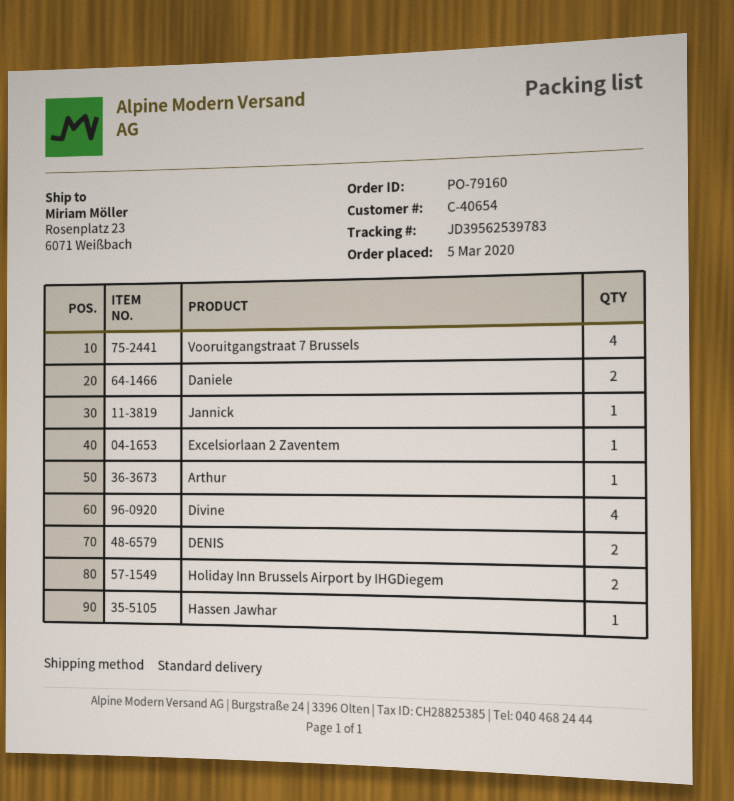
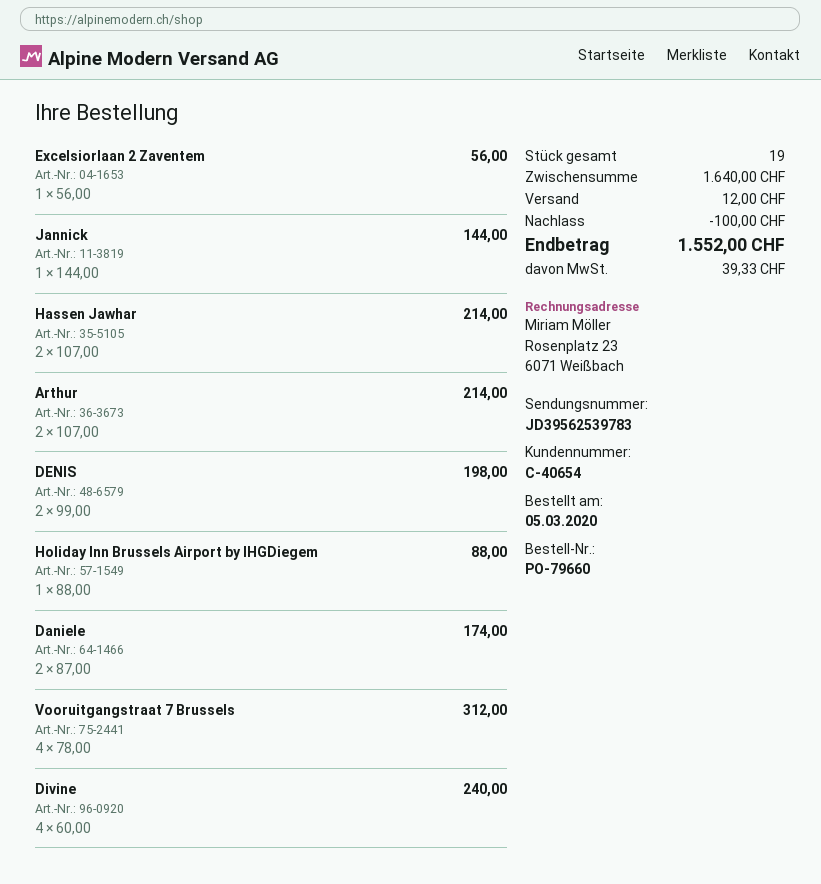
order number: PO-79160 -> PO-79660
Arthur: 1 -> 2
Holiday Inn Brussels Airport by IHGDiegem: 2 -> 1
Hassen Jawhar: 1 -> 2

